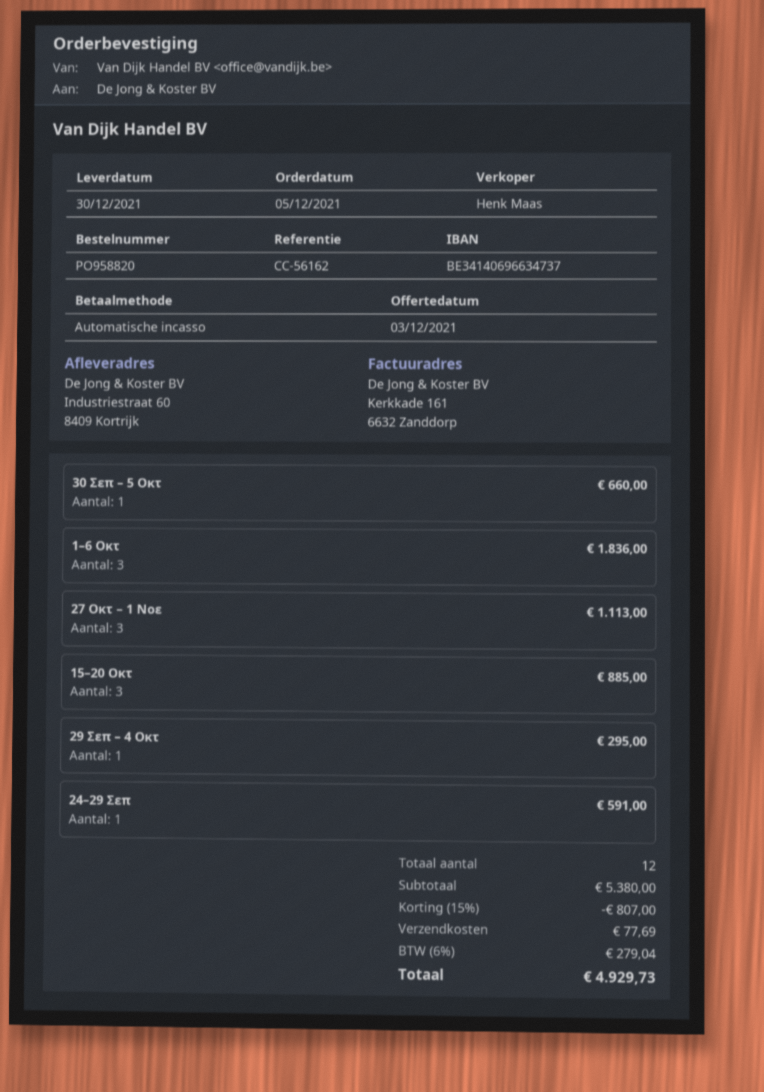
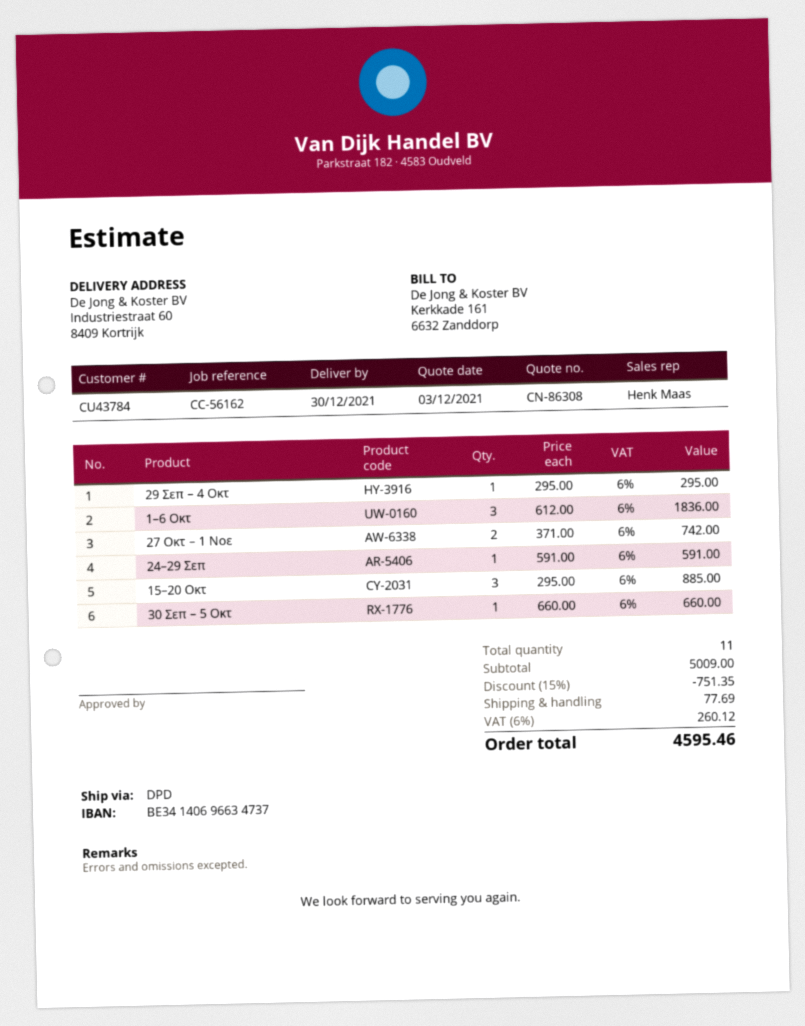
27 Οκτ – 1 Νοε: 3 for 1113.00 -> 2 for 742.00
total quantity: 12 -> 11
subtotal: 5380.00 -> 5009.00
discount: 15% = 807.00 -> 15% = 751.35
tax: 6% = 279.04 -> 6% = 260.12
total: 4929.73 -> 4595.46

